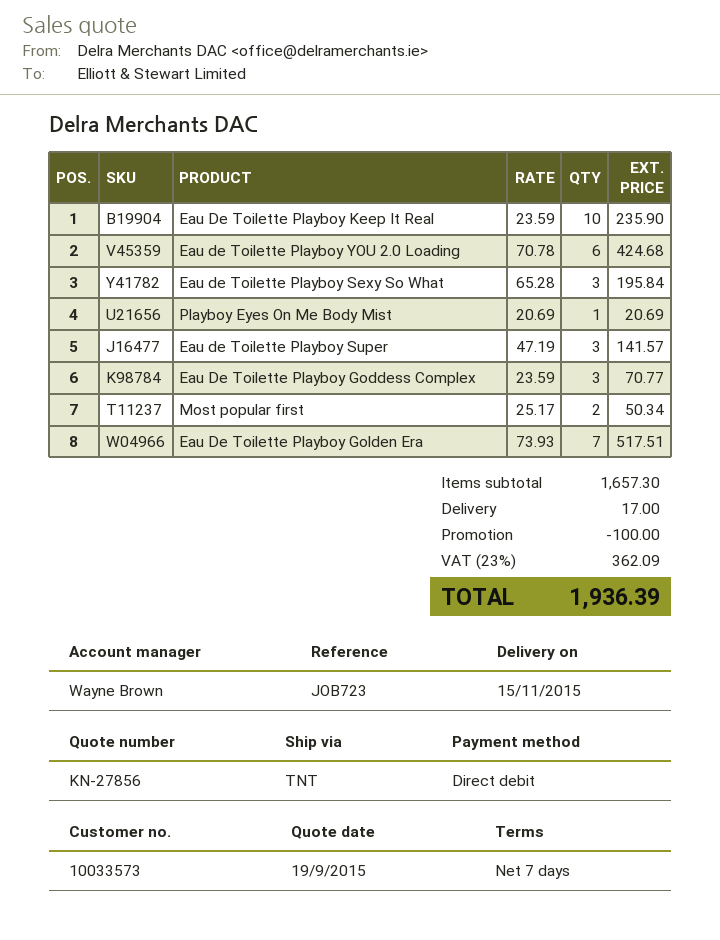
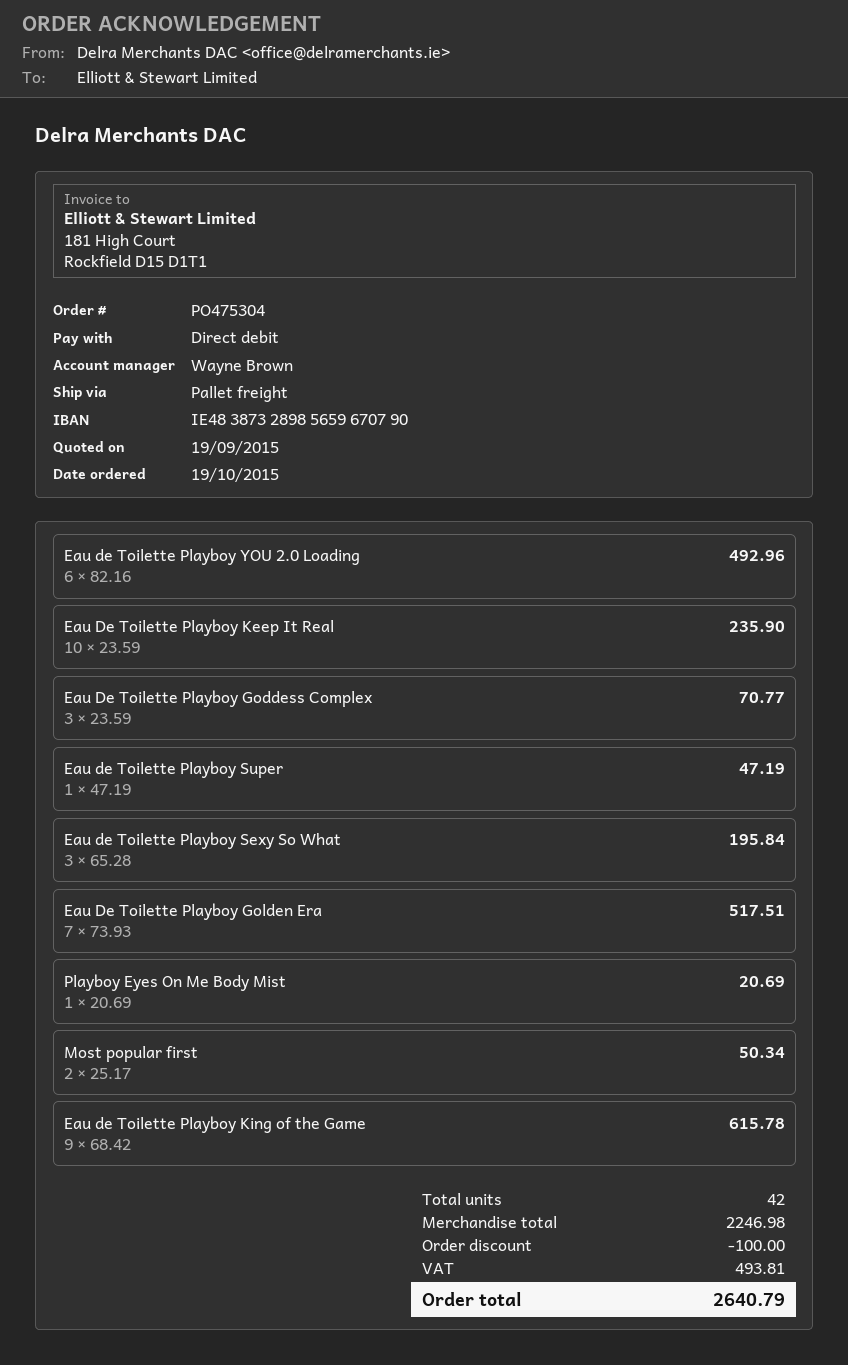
shipping method: TNT -> pallet freight
Eau de Toilette Playboy YOU 2.0 Loading: 6 x 70.78 = 424.68 -> 6 x 82.16 = 492.96
Eau de Toilette Playboy Super: 3 x 47.19 = 141.57 -> 1 x 47.19 = 47.19
Eau de Toilette Playboy King of the Game: none -> 9 x 68.42 = 615.78
subtotal: 1657.30 -> 2246.98
shipping: 17.00 -> none
tax: 362.09 -> 493.81
total: 1936.39 -> 2640.79

